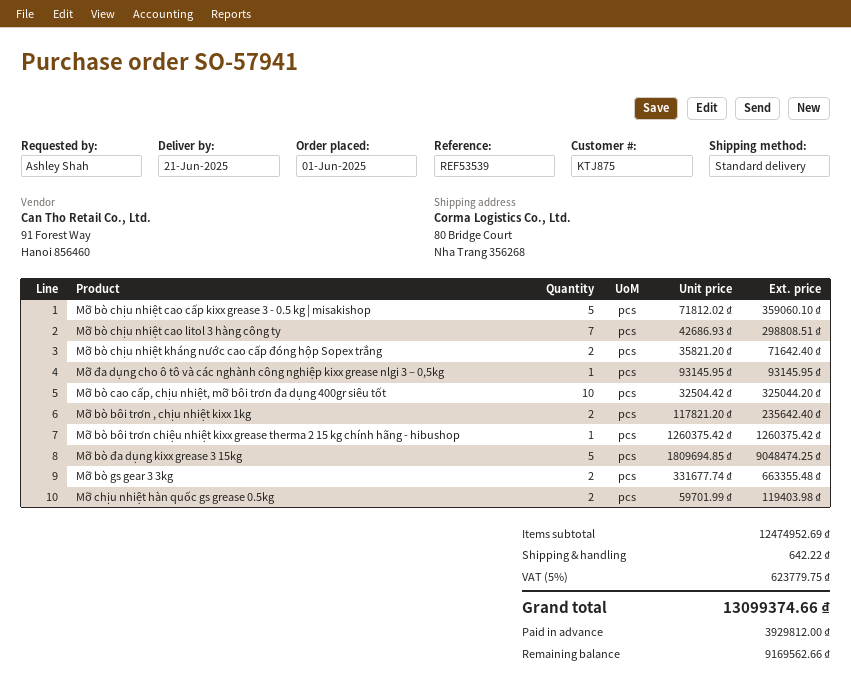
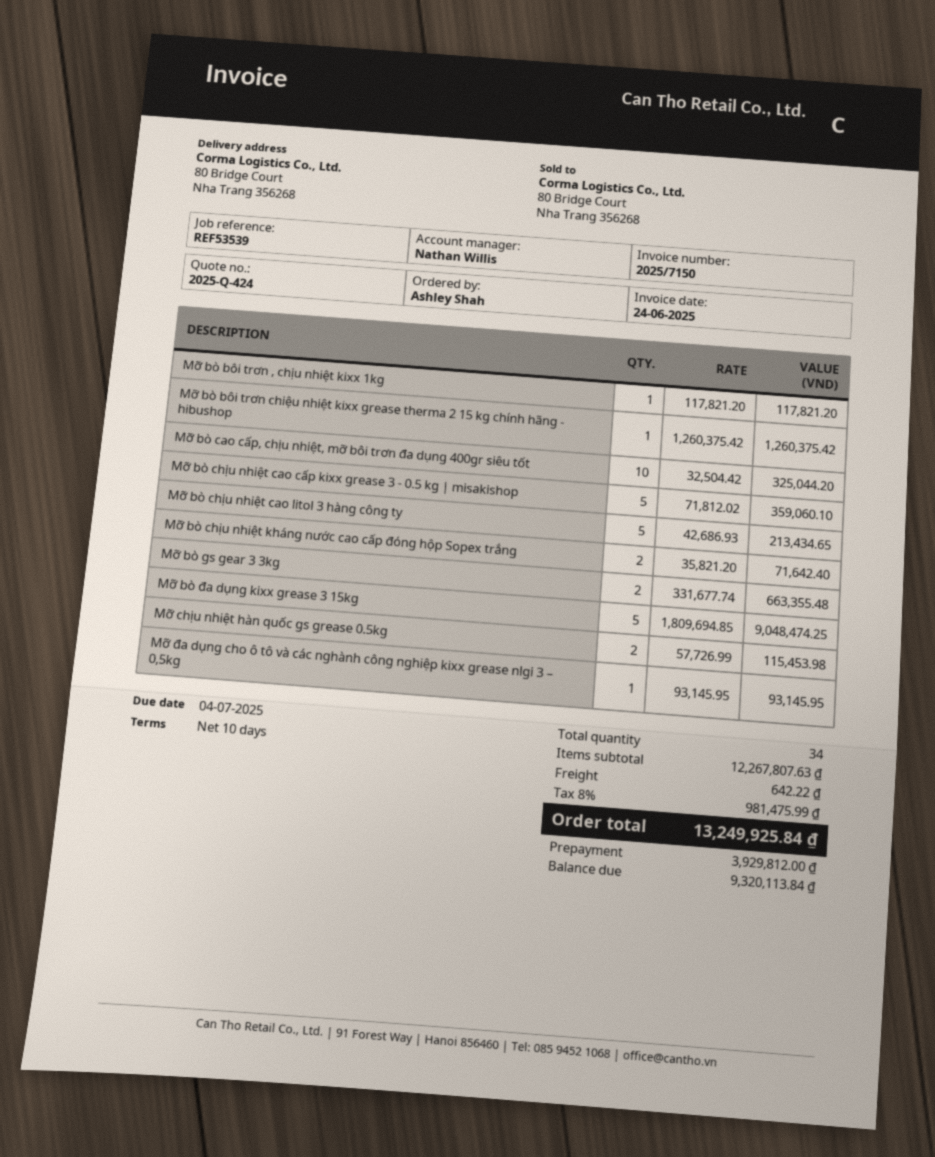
Mỡ bò chịu nhiệt cao litol 3 hàng công ty: 7 x 42686.93 = 298808.51 -> 5 x 42686.93 = 213434.65
Mỡ bò bôi trơn , chịu nhiệt kixx 1kg: 2 x 117821.20 = 235642.40 -> 1 x 117821.20 = 117821.20
Mỡ chịu nhiệt hàn quốc gs grease 0.5kg: 2 x 59701.99 = 119403.98 -> 2 x 57726.99 = 115453.98
subtotal: 12474952.69 -> 12267807.63
tax: 5% = 623779.75 -> 8% = 981475.99
total: 13099374.66 -> 13249925.84
balance: 9169562.66 -> 9320113.84

